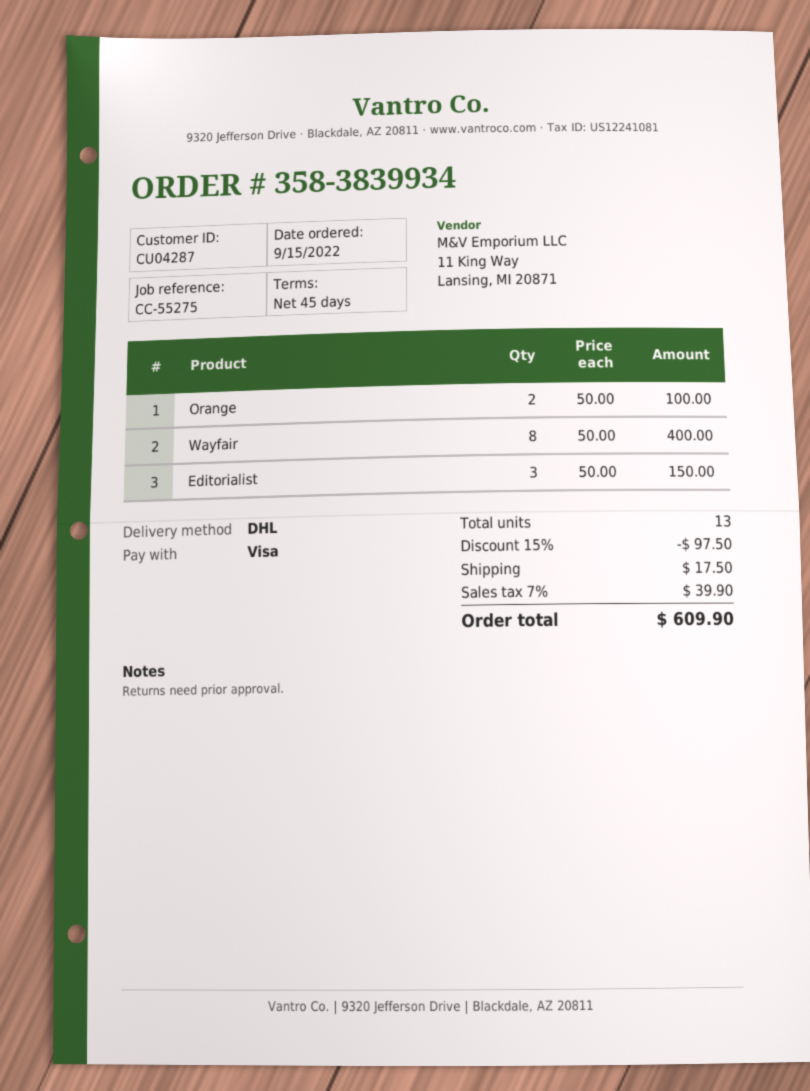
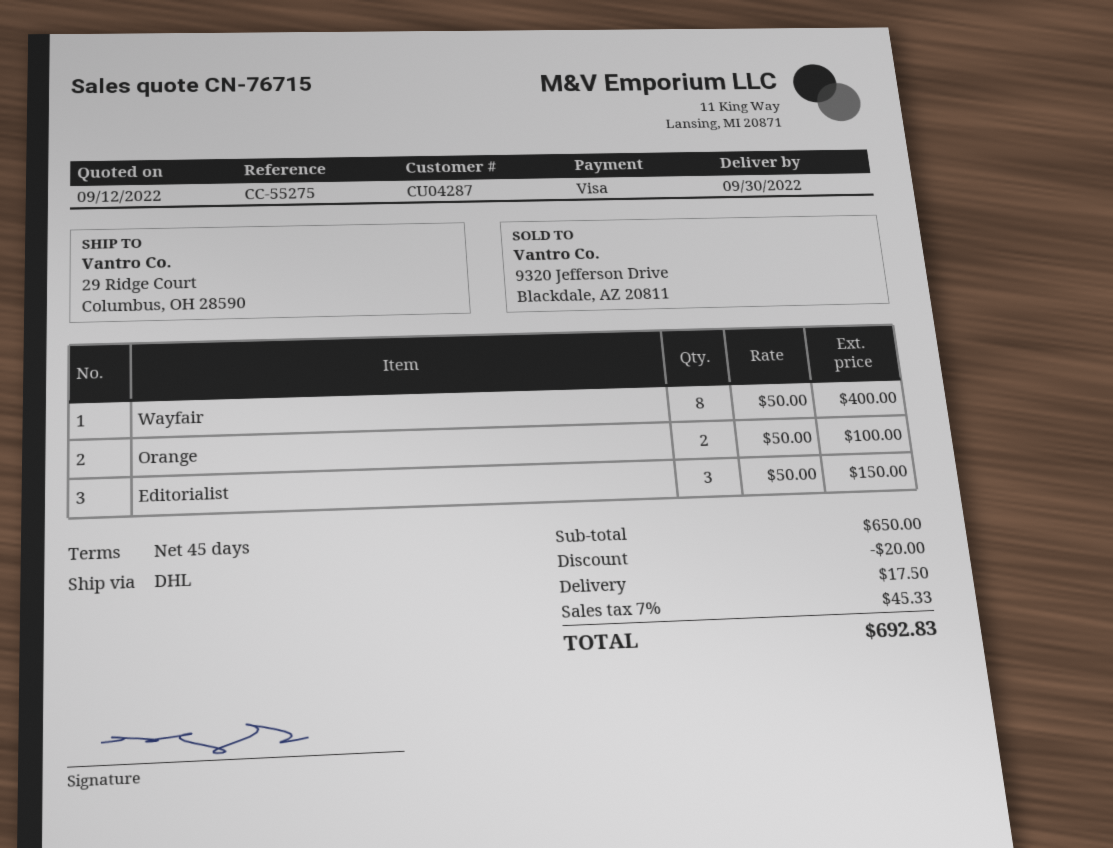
discount: 97.50 -> 20.00
tax: 7% = 39.90 -> 7% = 45.33
total: 609.90 -> 692.83

